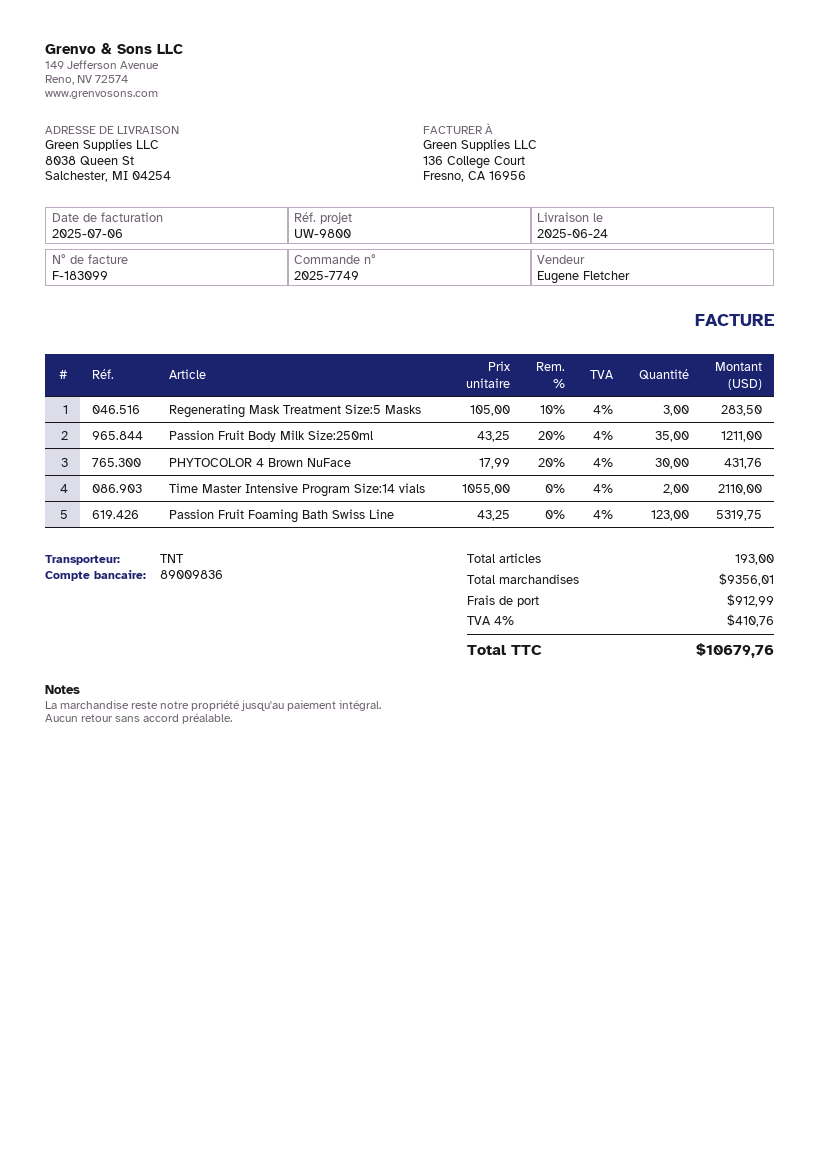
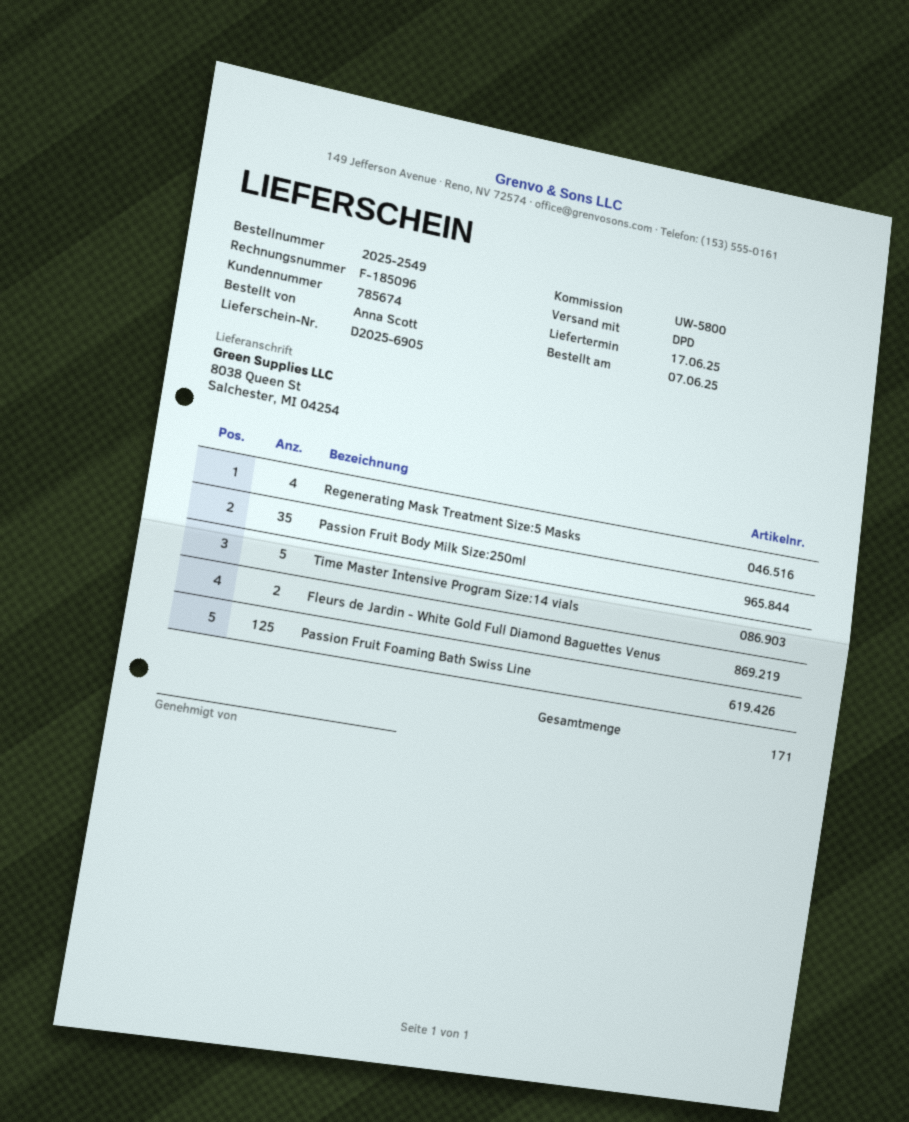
order number: 2025-7749 -> 2025-2549
delivery date: 2025-06-24 -> 2025-06-17
invoice number: F-183099 -> F-185096
reference: UW-9800 -> UW-5800
shipping method: TNT -> DPD
Regenerating Mask Treatment Size:5 Masks: 3 -> 4
PHYTOCOLOR 4 Brown NuFace: 30 -> none
Time Master Intensive Program Size:14 vials: 2 -> 5
Passion Fruit Foaming Bath Swiss Line: 123 -> 125
Fleurs de Jardin - White Gold Full Diamond Baguettes Venus: none -> 2
total quantity: 193 -> 171

